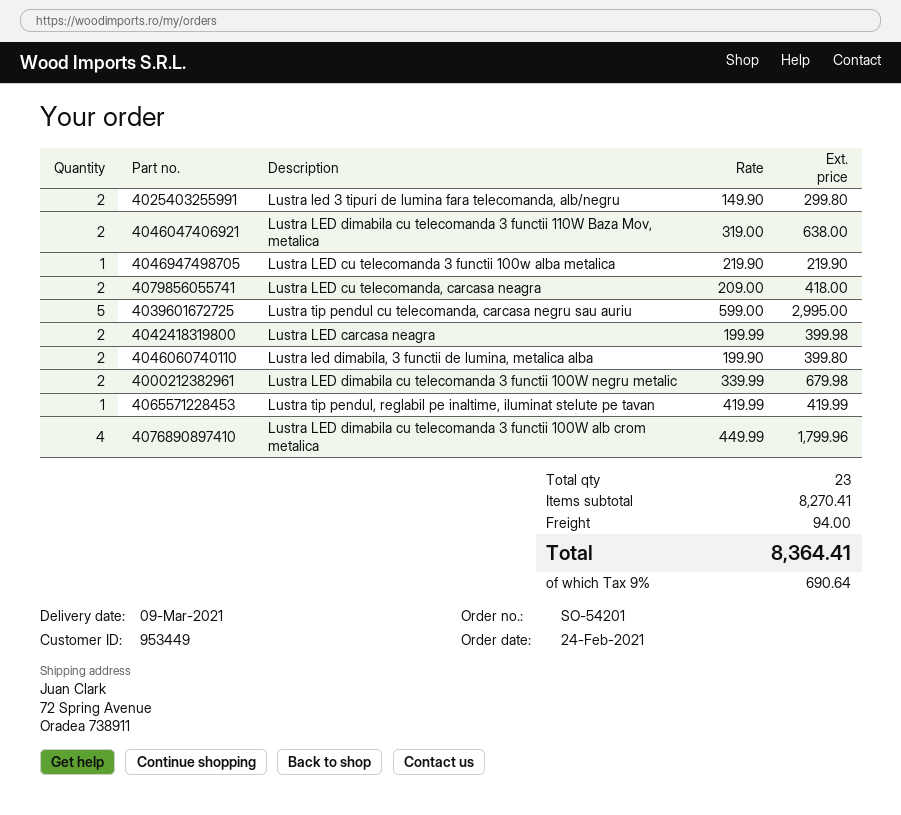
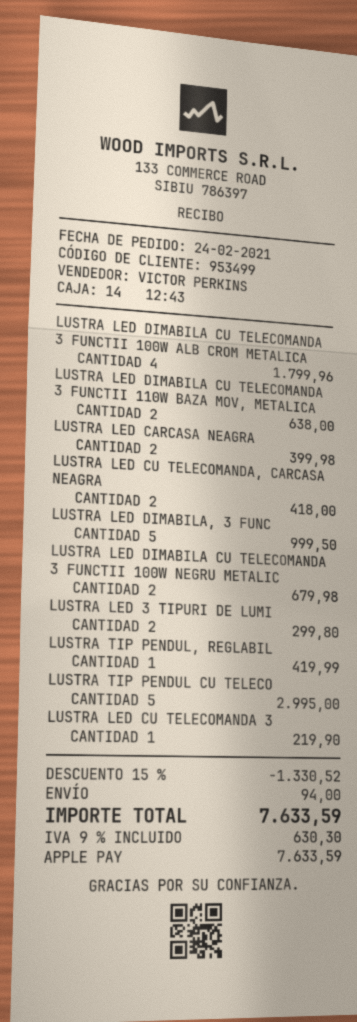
customer number: 953449 -> 953499
Lustra led dimabila, 3 functii de lumina, metalica alba: 2 for 399.80 -> 5 for 999.50
discount: none -> 15% = 1330.52
tax: 9% = 690.64 -> 9% = 630.30
total: 8364.41 -> 7633.59

